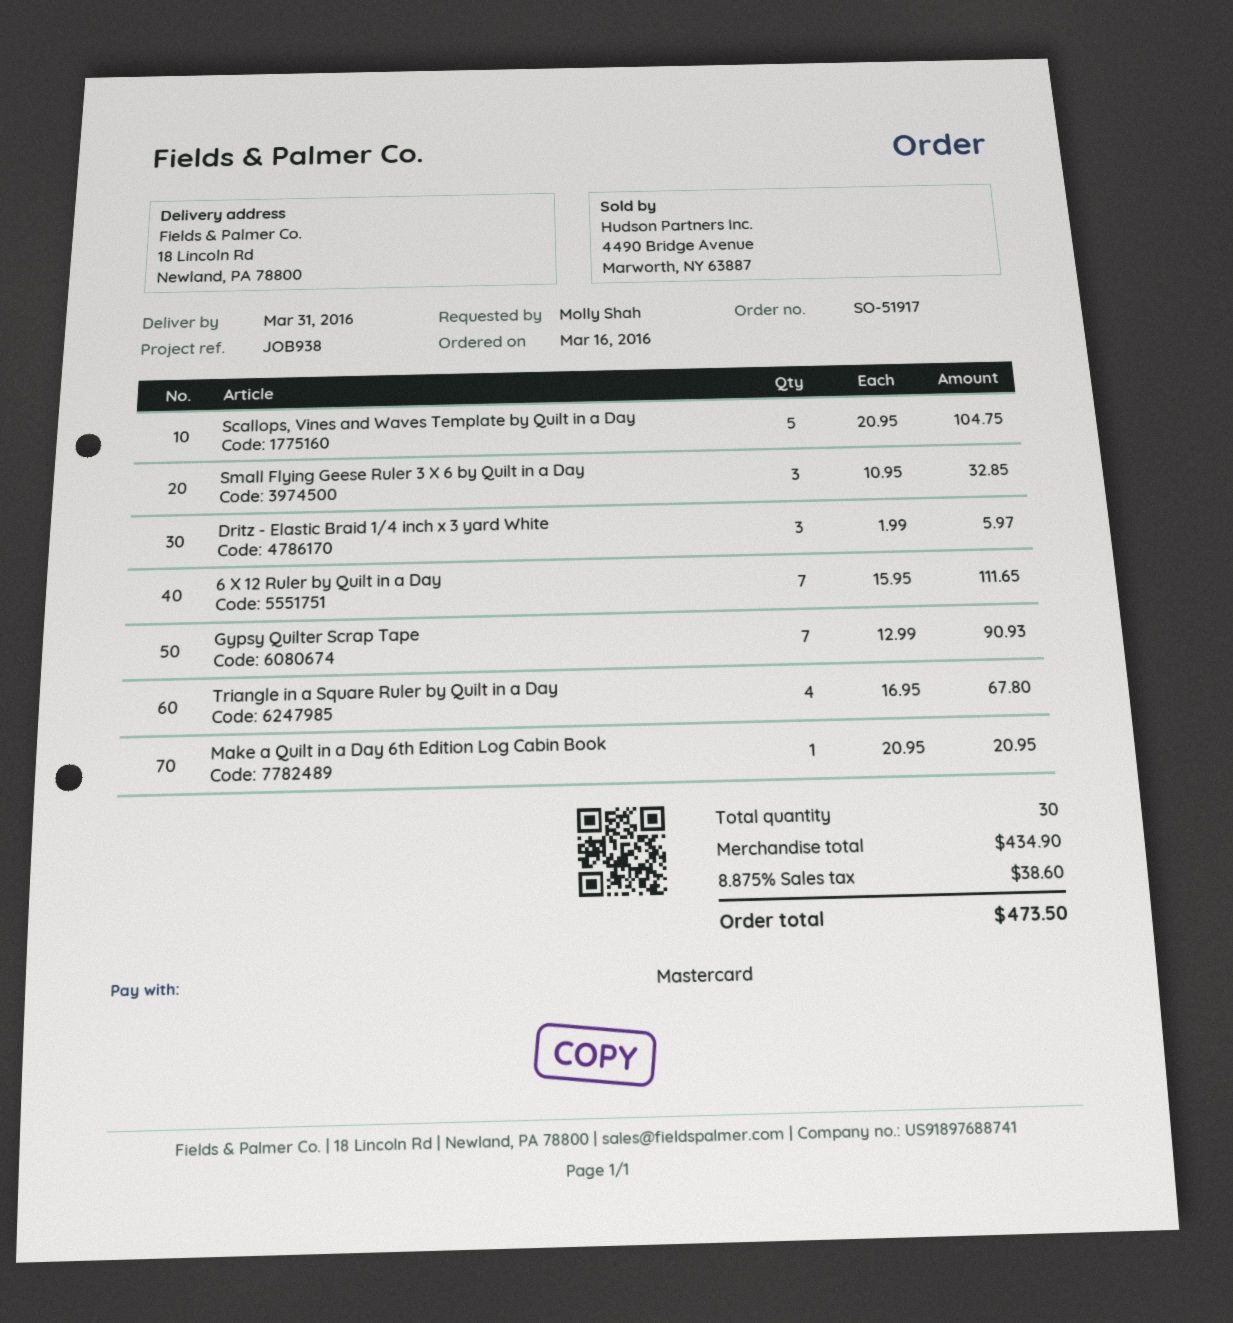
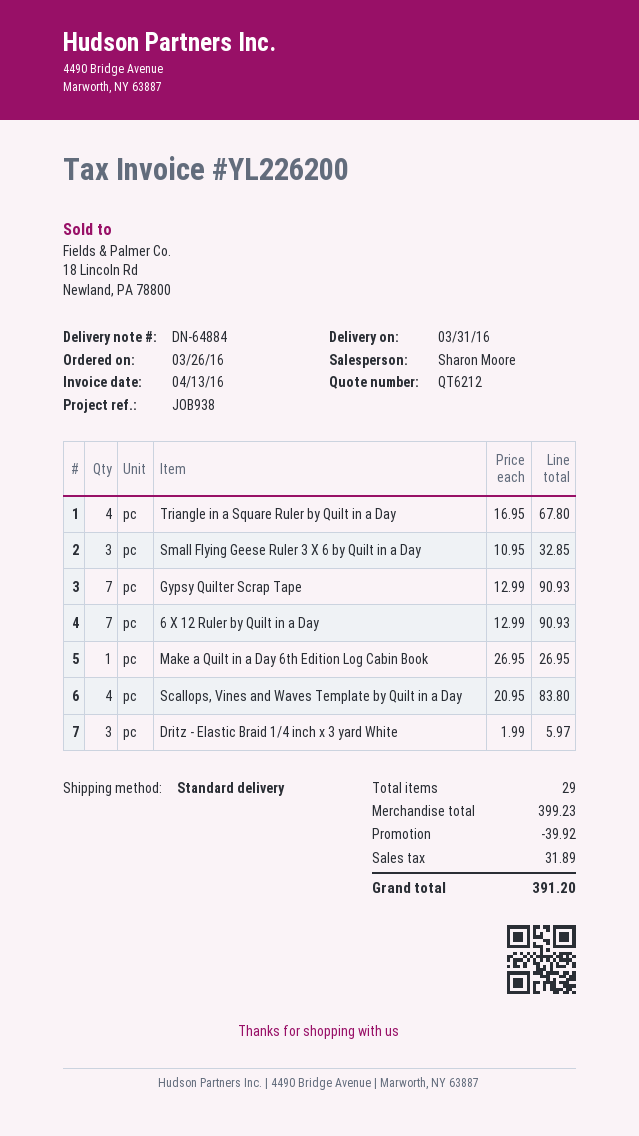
order date: 2016-03-16 -> 2016-03-26
Scallops, Vines and Waves Template by Quilt in a Day: 5 x 20.95 = 104.75 -> 4 x 20.95 = 83.80
6 X 12 Ruler by Quilt in a Day: 7 x 15.95 = 111.65 -> 7 x 12.99 = 90.93
Make a Quilt in a Day 6th Edition Log Cabin Book: 1 x 20.95 = 20.95 -> 1 x 26.95 = 26.95
total quantity: 30 -> 29
subtotal: 434.90 -> 399.23
discount: none -> 39.92
tax: 38.60 -> 31.89
total: 473.50 -> 391.20

